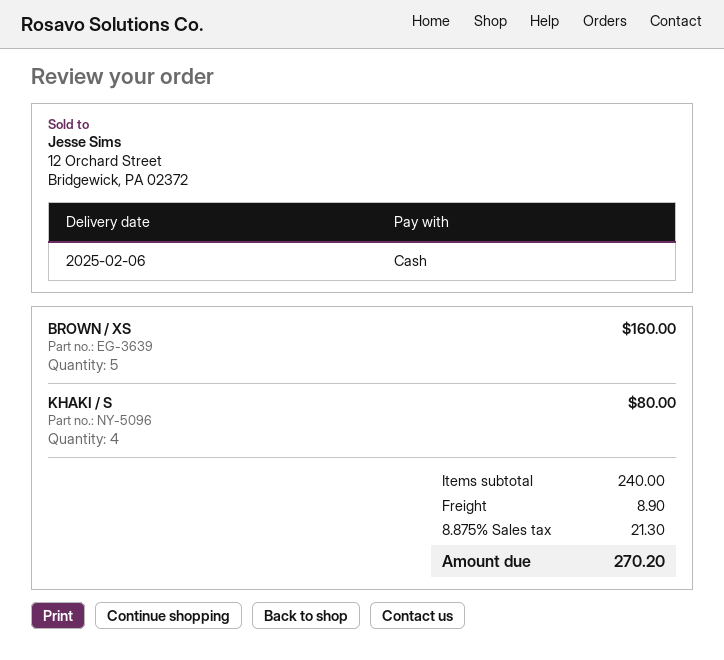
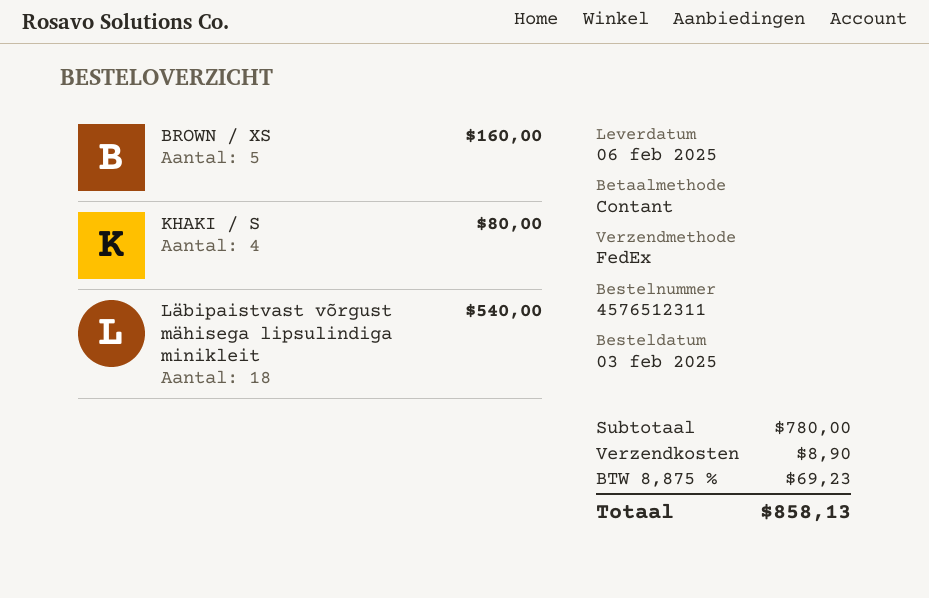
Läbipaistvast võrgust mähisega lipsulindiga minikleit: none -> 18 for 540.00
subtotal: 240.00 -> 780.00
tax: 8.875% = 21.30 -> 8.875% = 69.23
total: 270.20 -> 858.13

